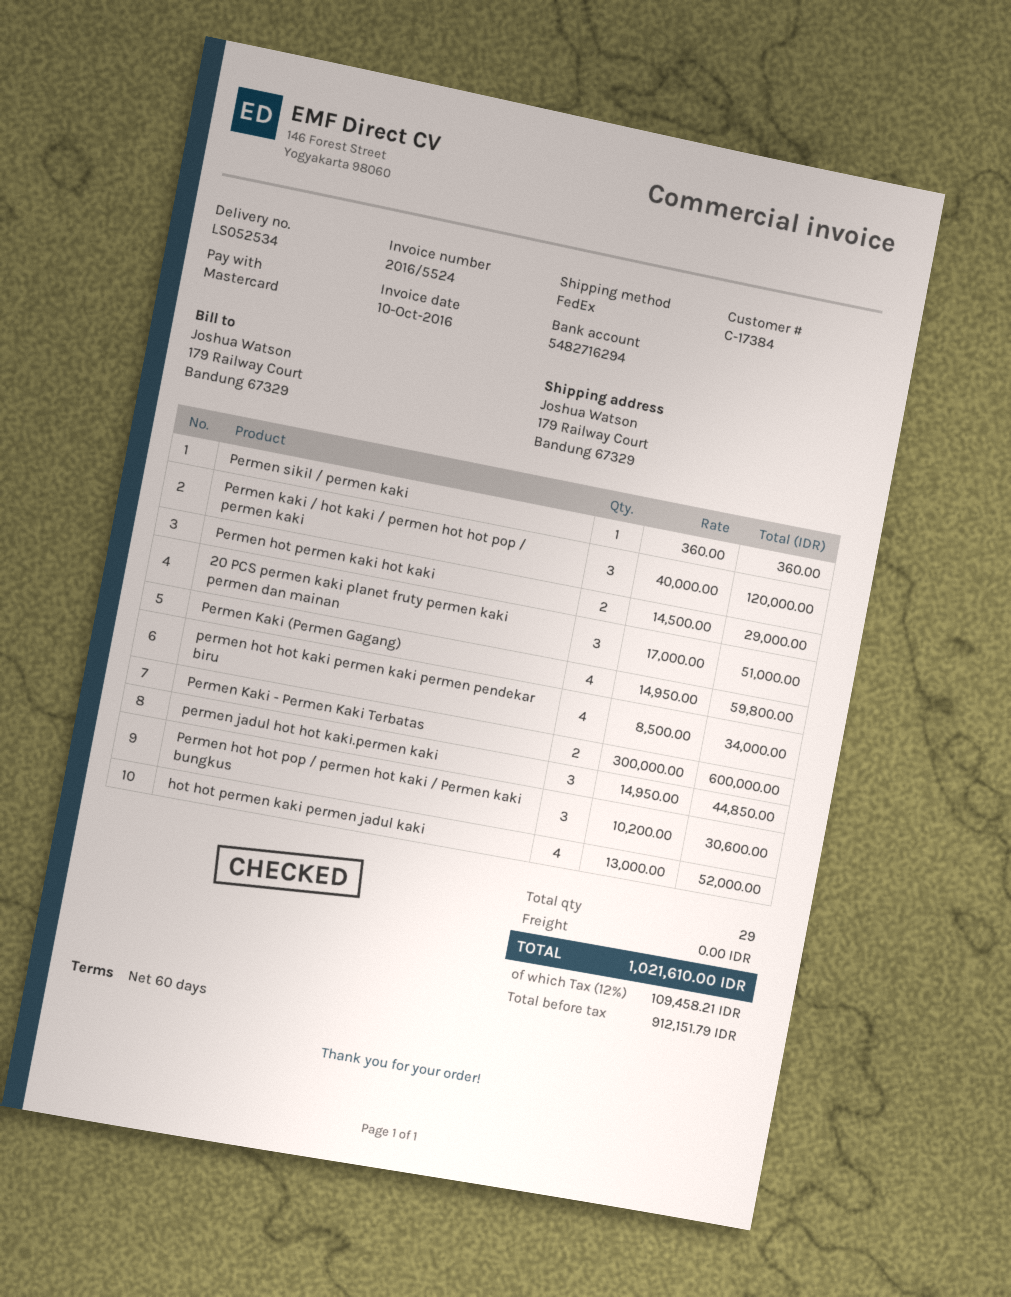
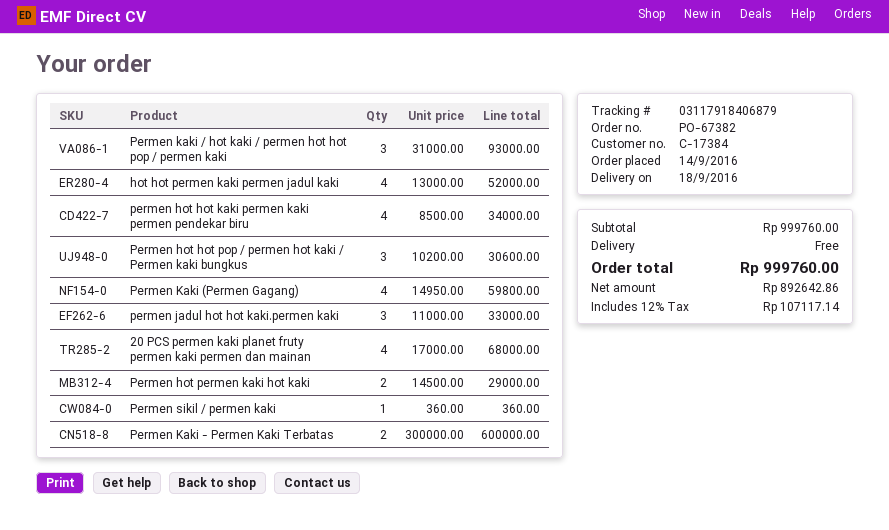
Permen kaki / hot kaki / permen hot hot pop / permen kaki: 3 x 40000.00 = 120000.00 -> 3 x 31000.00 = 93000.00
20 PCS permen kaki planet fruty permen kaki permen dan mainan: 3 x 17000.00 = 51000.00 -> 4 x 17000.00 = 68000.00
permen jadul hot hot kaki.permen kaki: 3 x 14950.00 = 44850.00 -> 3 x 11000.00 = 33000.00
net: 912151.79 -> 892642.86
tax: 12% = 109458.21 -> 12% = 107117.14
total: 1021610.00 -> 999760.00

